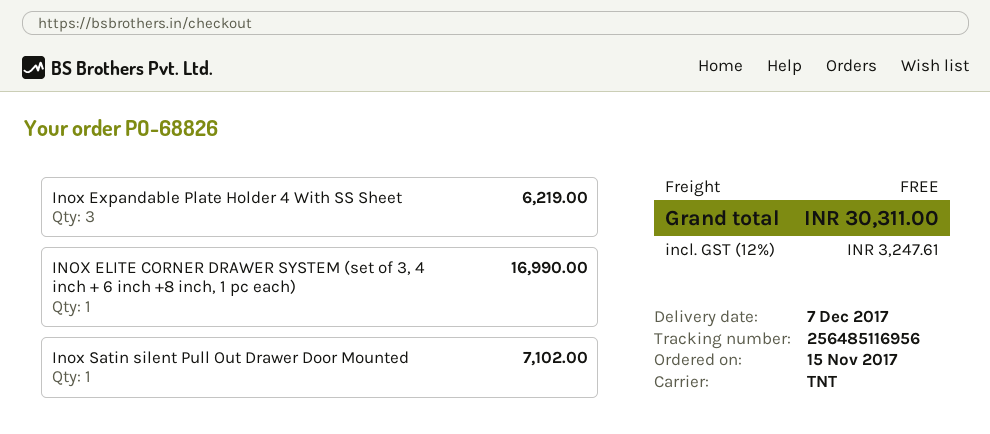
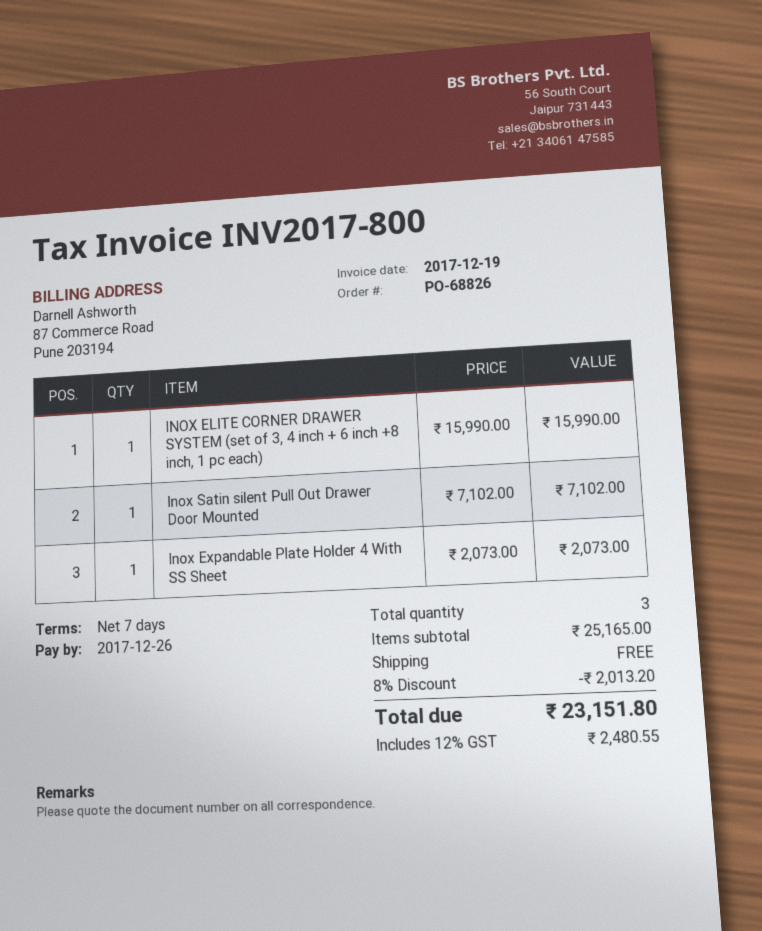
Inox Expandable Plate Holder 4 With SS Sheet: 3 for 6219.00 -> 1 for 2073.00
INOX ELITE CORNER DRAWER SYSTEM (set of 3, 4 inch + 6 inch +8 inch, 1 pc each): 1 for 16990.00 -> 1 for 15990.00
discount: none -> 8% = 2013.20
tax: 12% = 3247.61 -> 12% = 2480.55
total: 30311.00 -> 23151.80

